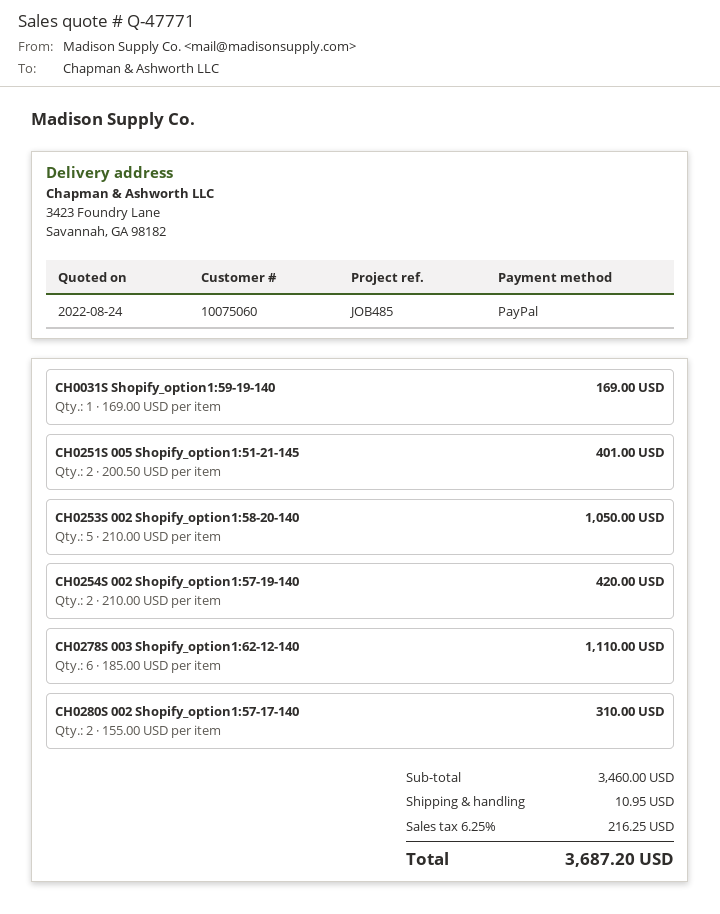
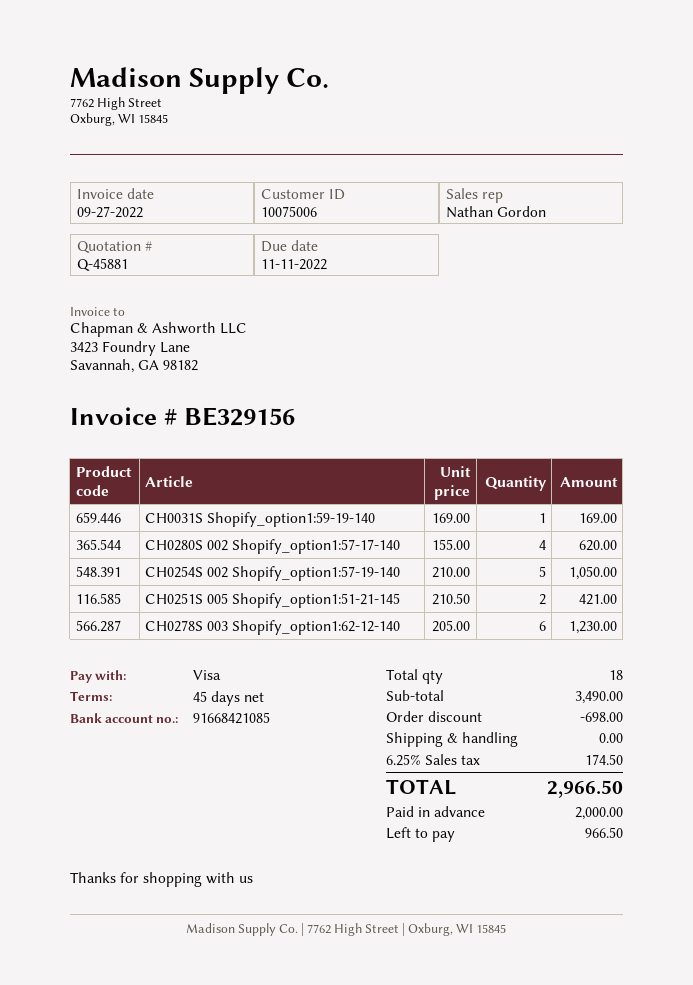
quote number: Q-47771 -> Q-45881
customer number: 10075060 -> 10075006
payment method: PayPal -> Visa
CH0251S 005 Shopify_option1:51-21-145: 2 x 200.50 = 401.00 -> 2 x 210.50 = 421.00
CH0253S 002 Shopify_option1:58-20-140: 5 x 210.00 = 1050.00 -> none
CH0254S 002 Shopify_option1:57-19-140: 2 x 210.00 = 420.00 -> 5 x 210.00 = 1050.00
CH0278S 003 Shopify_option1:62-12-140: 6 x 185.00 = 1110.00 -> 6 x 205.00 = 1230.00
CH0280S 002 Shopify_option1:57-17-140: 2 x 155.00 = 310.00 -> 4 x 155.00 = 620.00
subtotal: 3460.00 -> 3490.00
discount: none -> 698.00
shipping: 10.95 -> 0.00
tax: 6.25% = 216.25 -> 6.25% = 174.50
total: 3687.20 -> 2966.50

